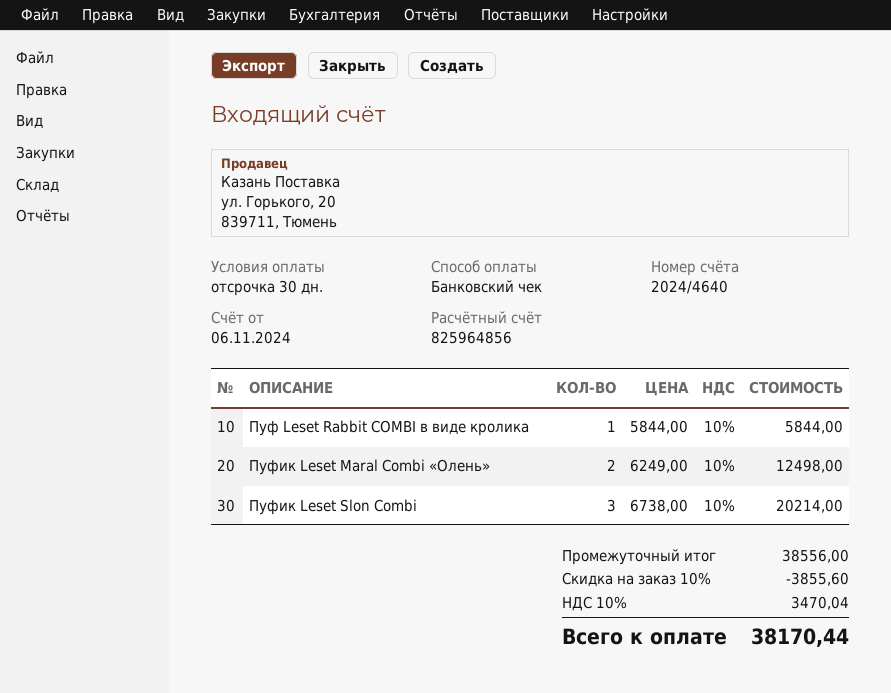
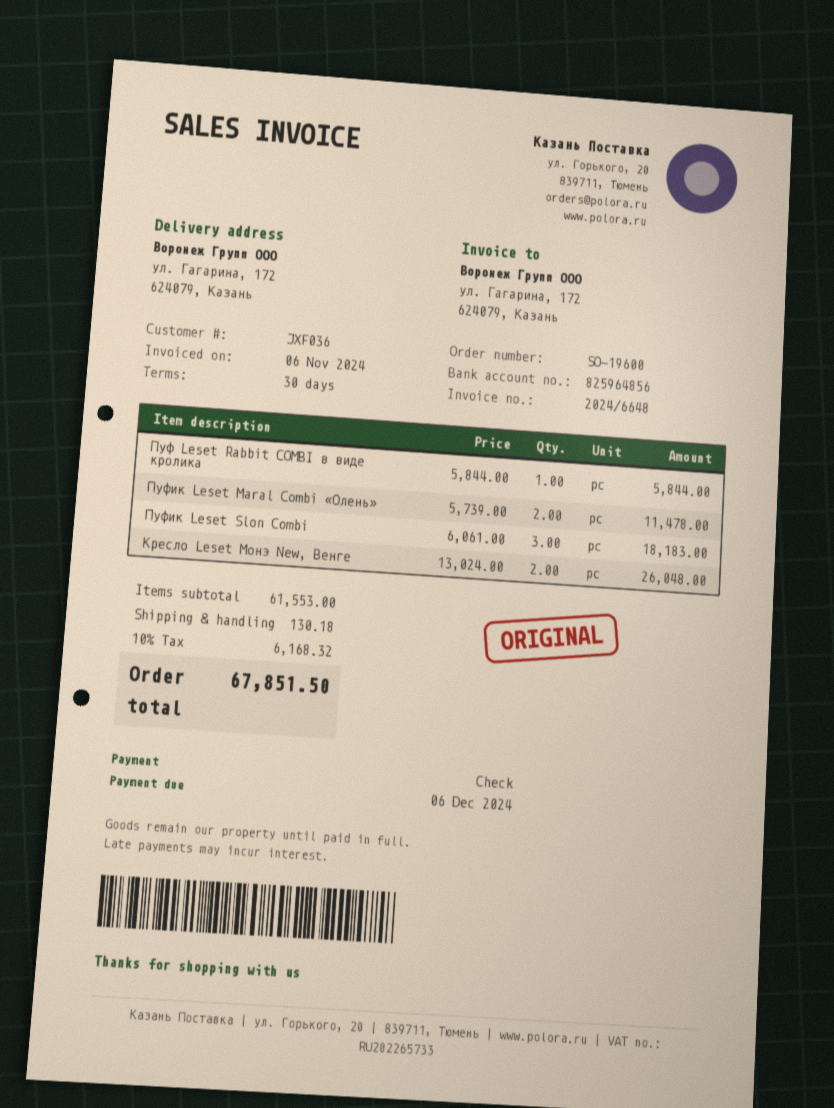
invoice number: 2024/4640 -> 2024/6648
Пуфик Leset Maral Combi «Олень»: 2 x 6249.00 = 12498.00 -> 2 x 5739.00 = 11478.00
Пуфик Leset Slon Combi: 3 x 6738.00 = 20214.00 -> 3 x 6061.00 = 18183.00
Кресло Leset Монэ New, Венге: none -> 2 x 13024.00 = 26048.00
subtotal: 38556.00 -> 61553.00
discount: 10% = 3855.60 -> none
shipping: none -> 130.18
tax: 10% = 3470.04 -> 10% = 6168.32
total: 38170.44 -> 67851.50

